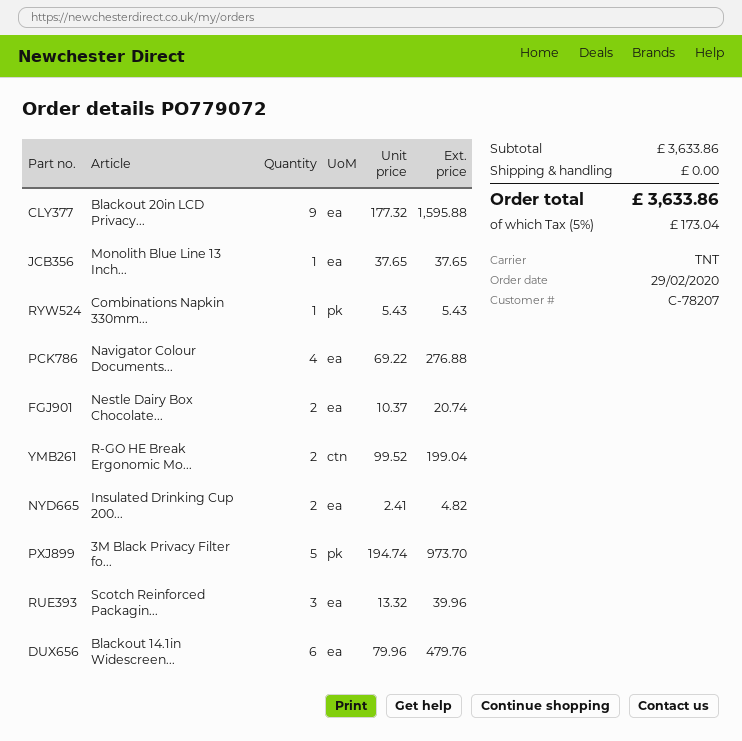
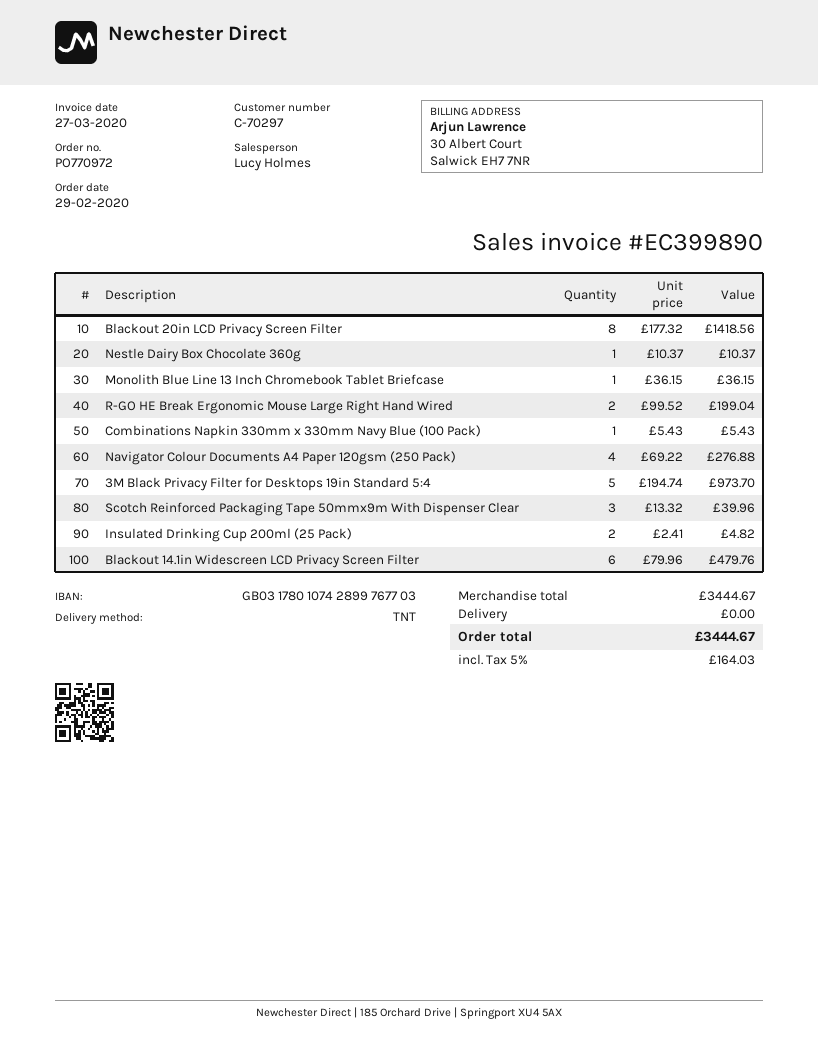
order number: PO779072 -> PO770972
customer number: C-78207 -> C-70297
Blackout 20in LCD Privacy...: 9 x 177.32 = 1595.88 -> 8 x 177.32 = 1418.56
Monolith Blue Line 13 Inch...: 1 x 37.65 = 37.65 -> 1 x 36.15 = 36.15
Nestle Dairy Box Chocolate...: 2 x 10.37 = 20.74 -> 1 x 10.37 = 10.37
subtotal: 3633.86 -> 3444.67
tax: 5% = 173.04 -> 5% = 164.03
total: 3633.86 -> 3444.67

